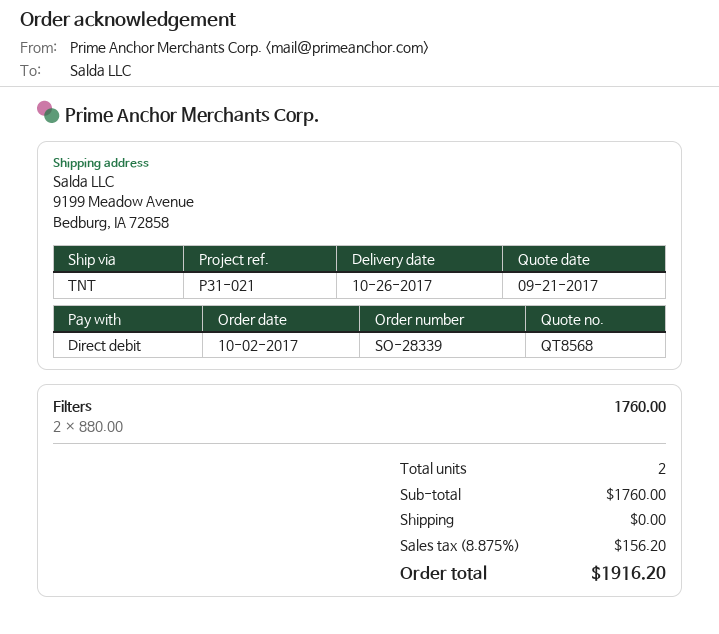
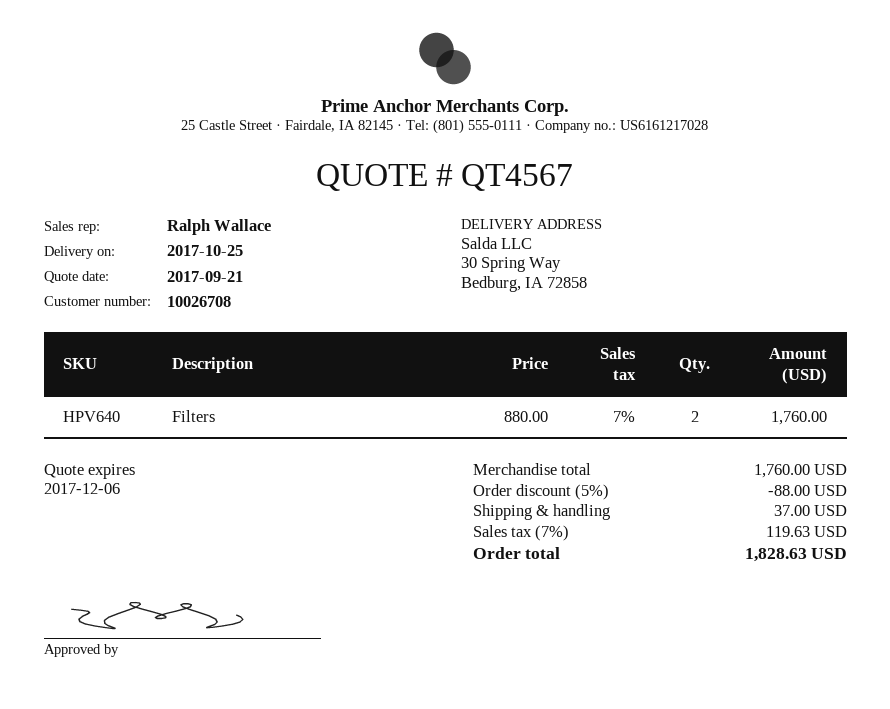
quote number: QT8568 -> QT4567
delivery date: 2017-10-26 -> 2017-10-25
ship to: 9199 Meadow Avenue, Bedburg, IA 72858 -> 30 Spring Way, Bedburg, IA 72858
discount: none -> 5% = 88.00
shipping: 0.00 -> 37.00
tax: 8.875% = 156.20 -> 7% = 119.63
total: 1916.20 -> 1828.63

